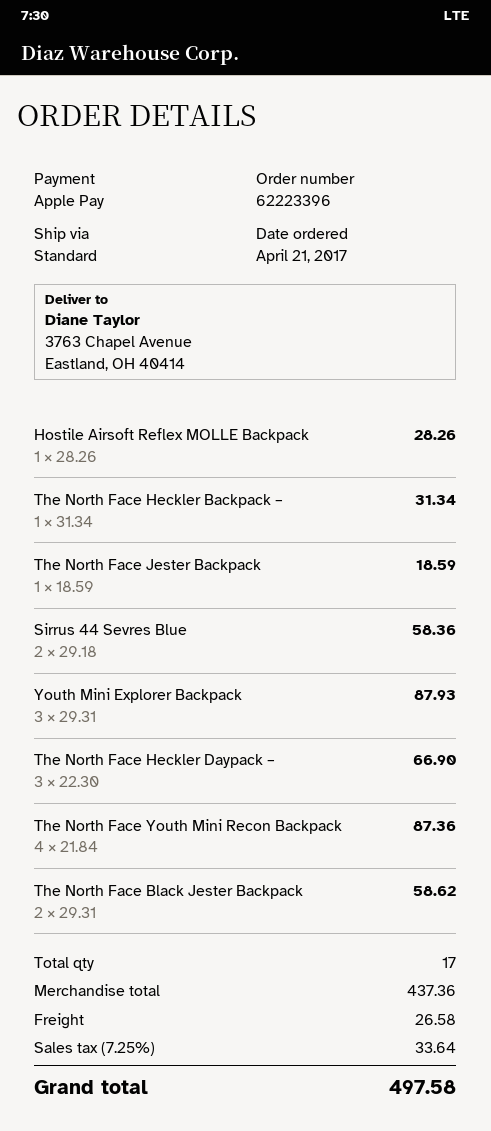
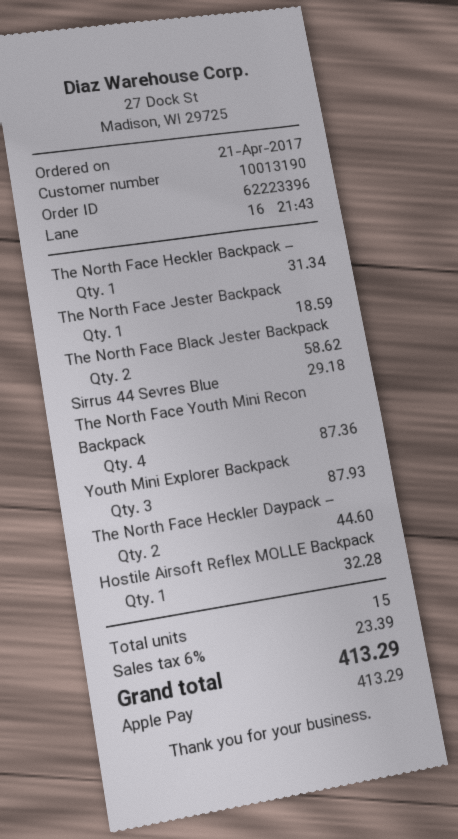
Hostile Airsoft Reflex MOLLE Backpack: 1 for 28.26 -> 1 for 32.28
Sirrus 44 Sevres Blue: 2 for 58.36 -> 1 for 29.18
The North Face Heckler Daypack –: 3 for 66.90 -> 2 for 44.60
total quantity: 17 -> 15
shipping: 26.58 -> none
tax: 7.25% = 33.64 -> 6% = 23.39
total: 497.58 -> 413.29

